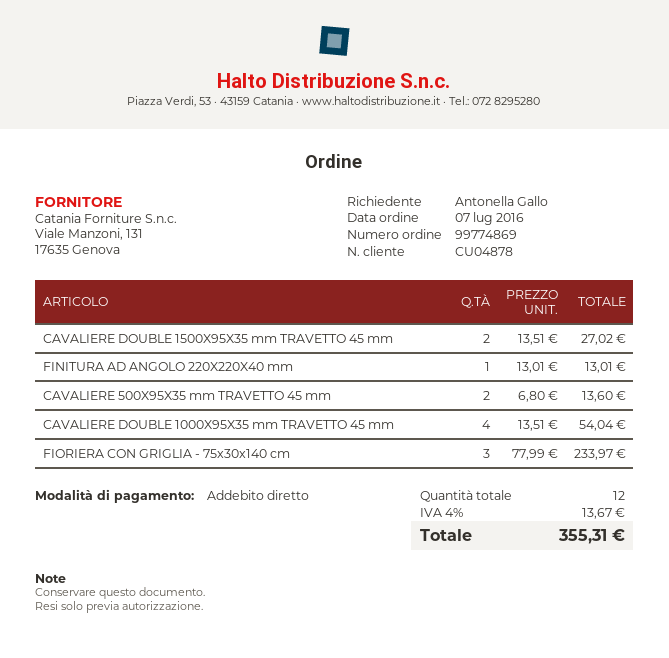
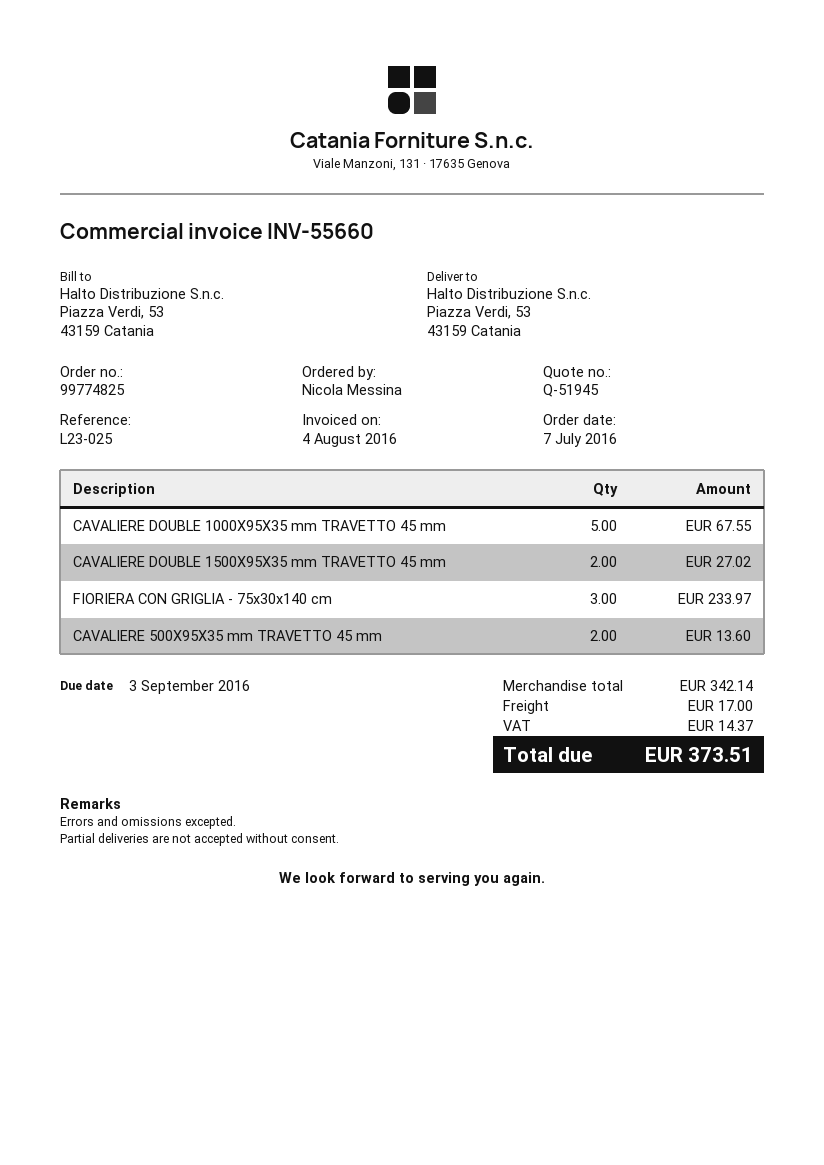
order number: 99774869 -> 99774825
ordered by: Antonella Gallo -> Nicola Messina
FINITURA AD ANGOLO 220X220X40 mm: 1 for 13.01 -> none
CAVALIERE DOUBLE 1000X95X35 mm TRAVETTO 45 mm: 4 for 54.04 -> 5 for 67.55
shipping: none -> 17.00
tax: 13.67 -> 14.37
total: 355.31 -> 373.51

